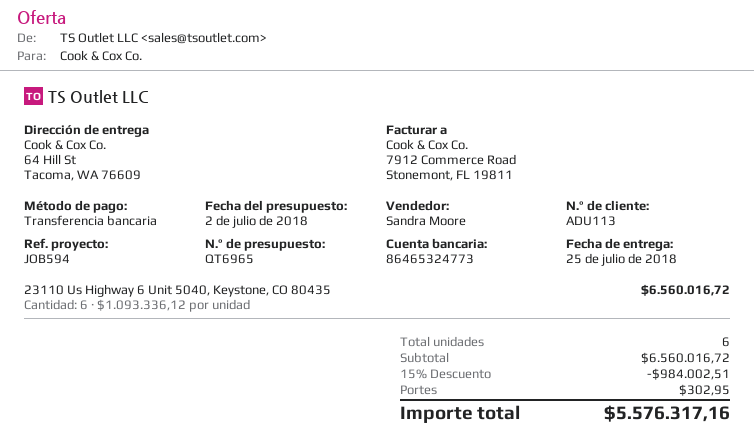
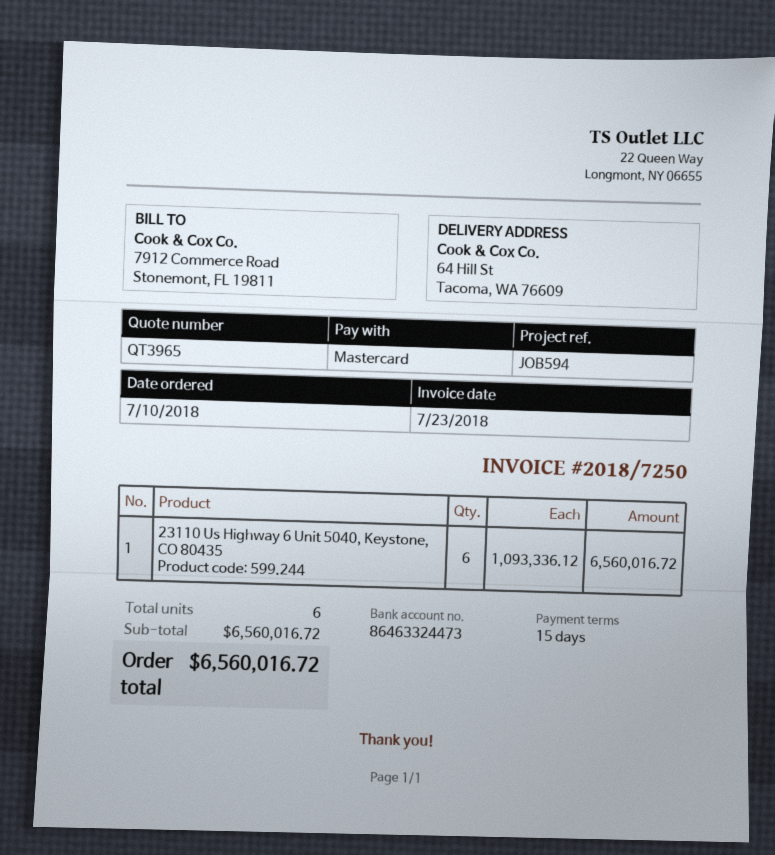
quote number: QT6965 -> QT3965
payment method: bank transfer -> Mastercard
bank account: 86465324773 -> 86463324473
discount: 15% = 984002.51 -> none
shipping: 302.95 -> none
total: 5576317.16 -> 6560016.72

